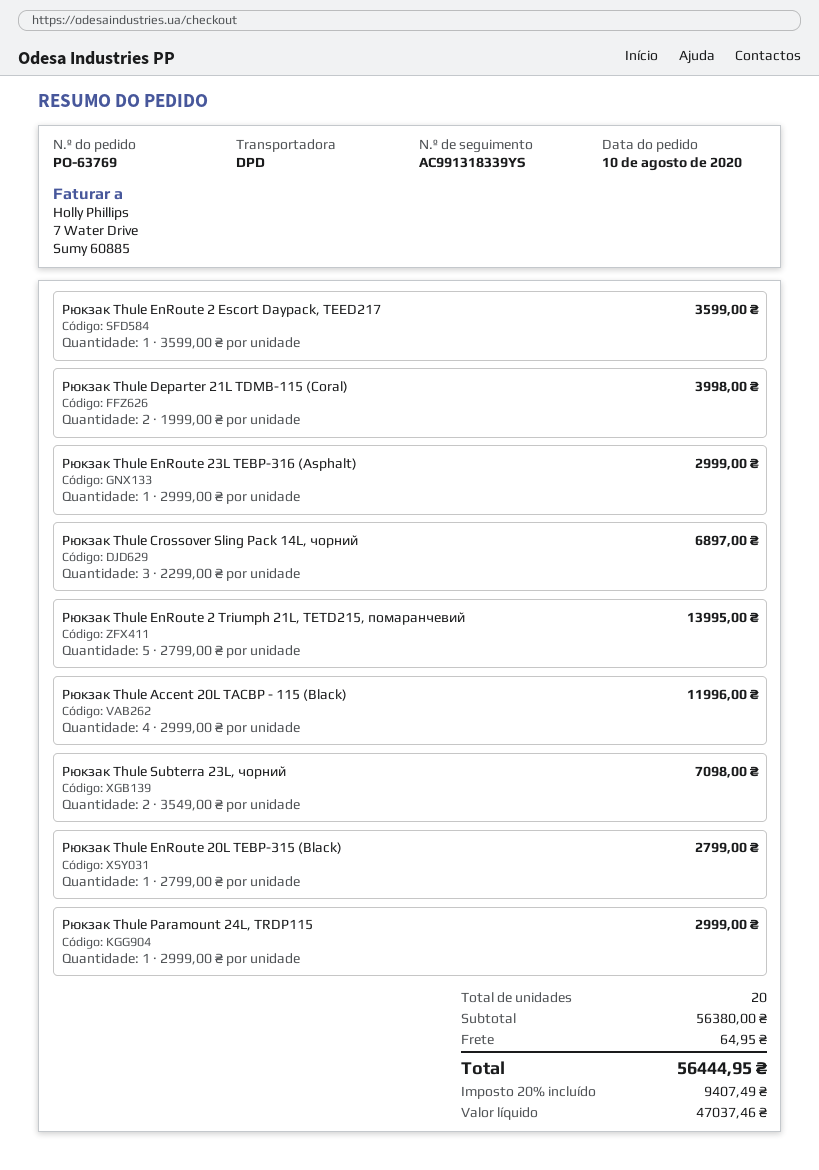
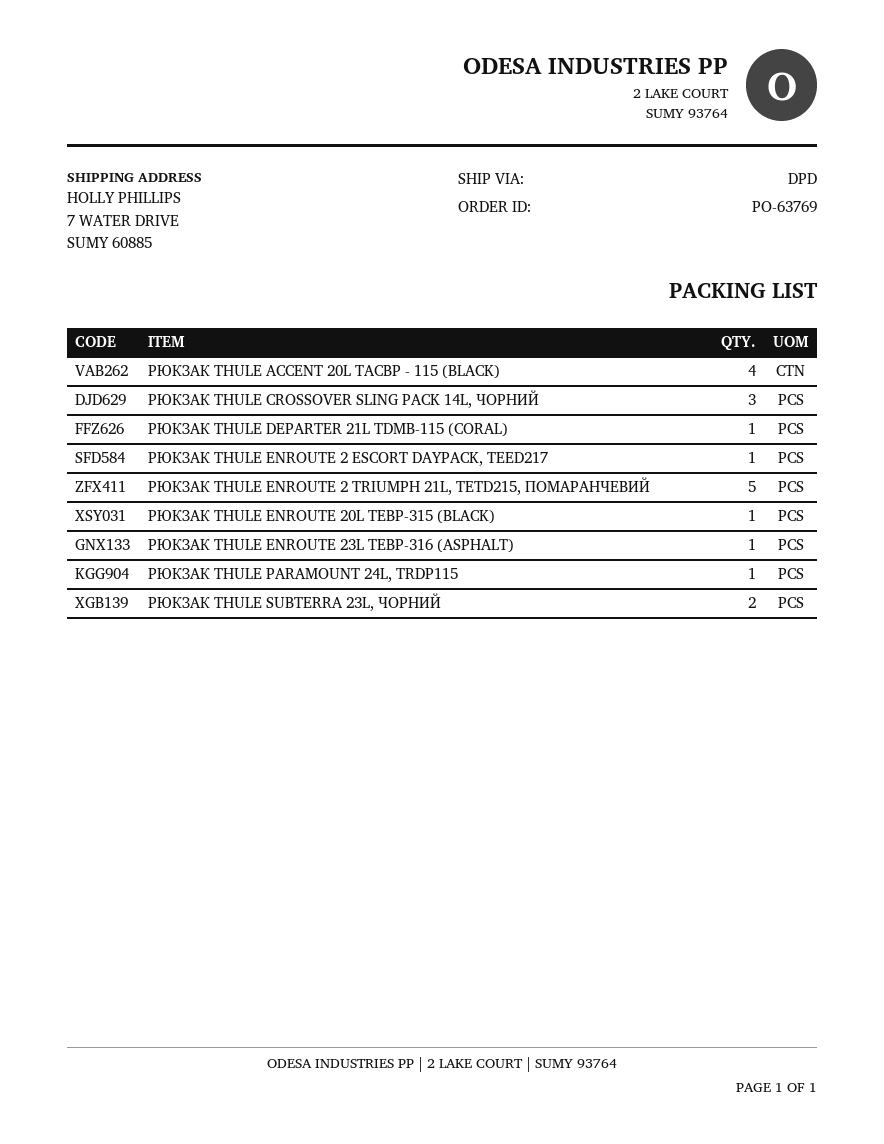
Рюкзак Thule Departer 21L TDMB-115 (Coral): 2 -> 1

